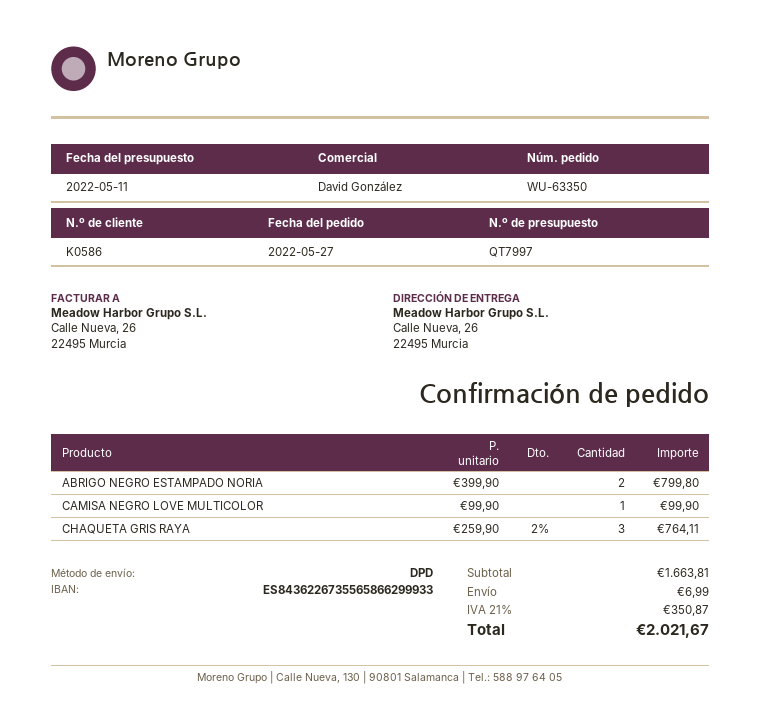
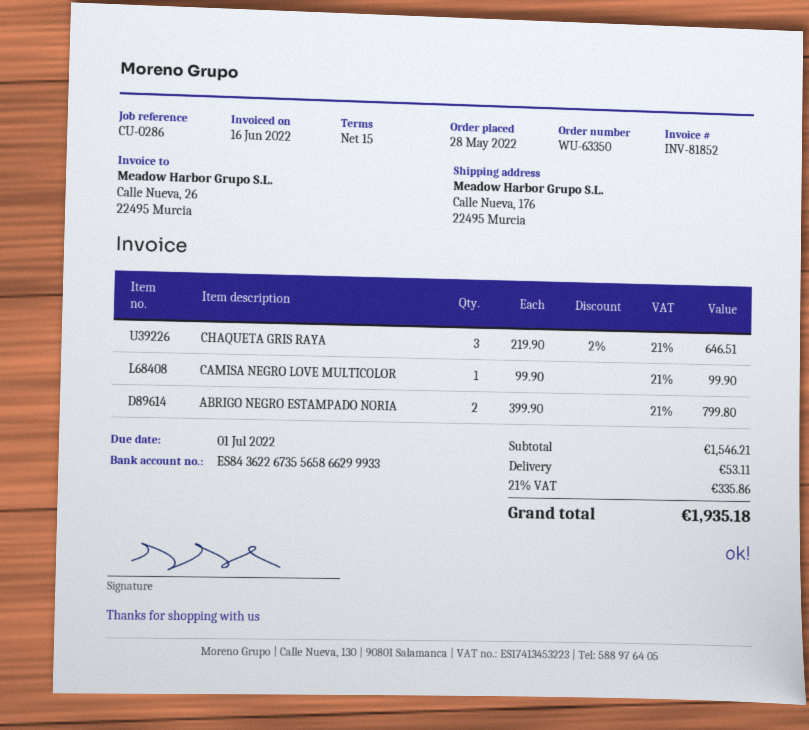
order date: 2022-05-27 -> 2022-05-28
ship to: Calle Nueva, 26, 22495 Murcia -> Calle Nueva, 176, 22495 Murcia
CHAQUETA GRIS RAYA: 3 x 259.90 - 2% = 764.11 -> 3 x 219.90 - 2% = 646.51
subtotal: 1663.81 -> 1546.21
shipping: 6.99 -> 53.11
tax: 21% = 350.87 -> 21% = 335.86
total: 2021.67 -> 1935.18

